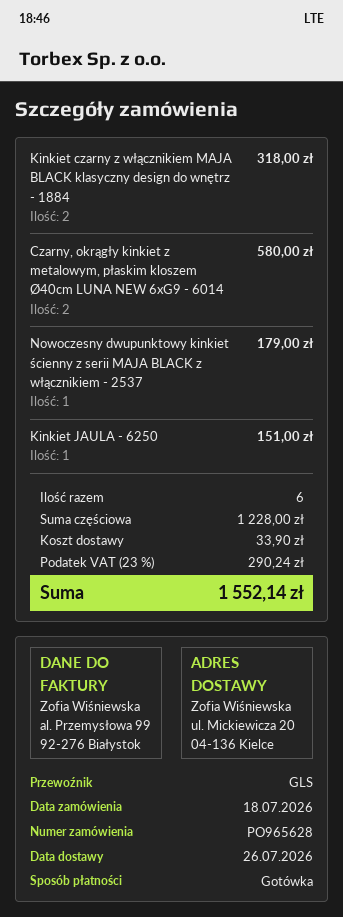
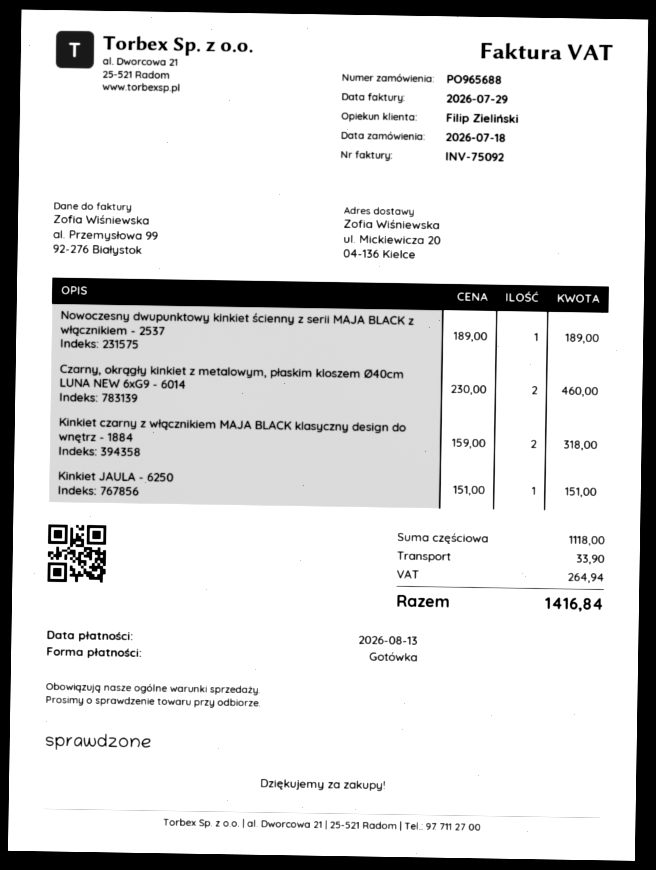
order number: PO965628 -> PO965688
Czarny, okrągły kinkiet z metalowym, płaskim kloszem Ø40cm LUNA NEW 6xG9 - 6014: 2 for 580.00 -> 2 for 460.00
Nowoczesny dwupunktowy kinkiet ścienny z serii MAJA BLACK z włącznikiem - 2537: 1 for 179.00 -> 1 for 189.00
subtotal: 1228.00 -> 1118.00
tax: 290.24 -> 264.94
total: 1552.14 -> 1416.84

